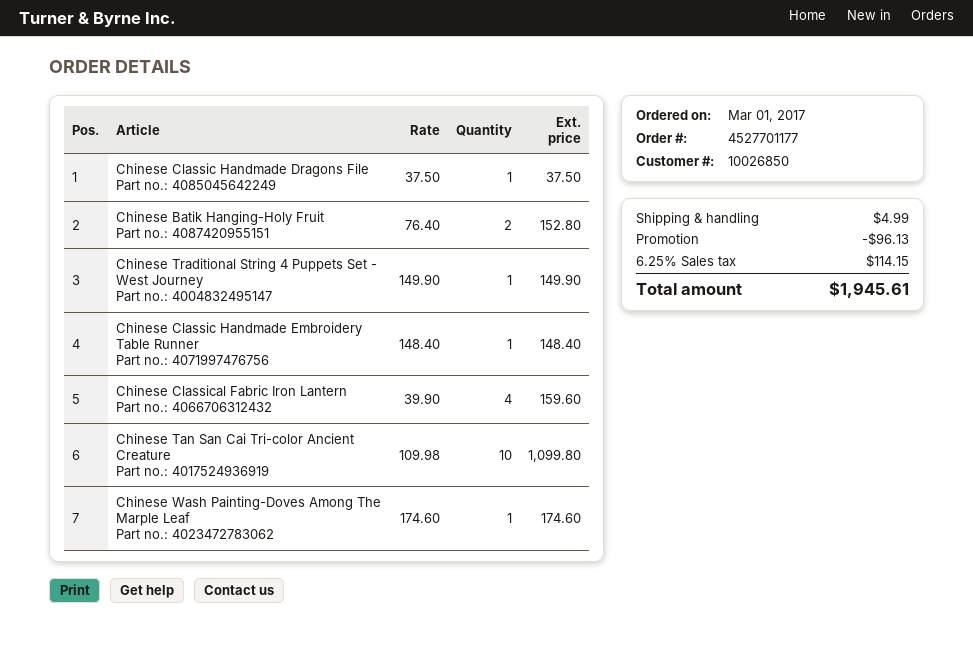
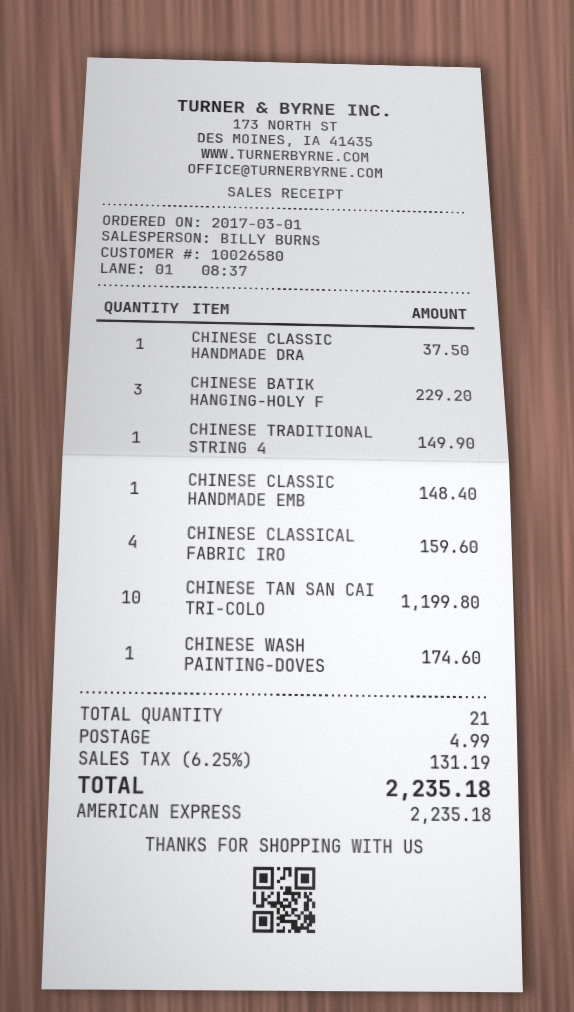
customer number: 10026850 -> 10026580
Chinese Batik Hanging-Holy Fruit: 2 for 152.80 -> 3 for 229.20
Chinese Tan San Cai Tri-color Ancient Creature: 10 for 1099.80 -> 10 for 1199.80
discount: 96.13 -> none
tax: 6.25% = 114.15 -> 6.25% = 131.19
total: 1945.61 -> 2235.18

